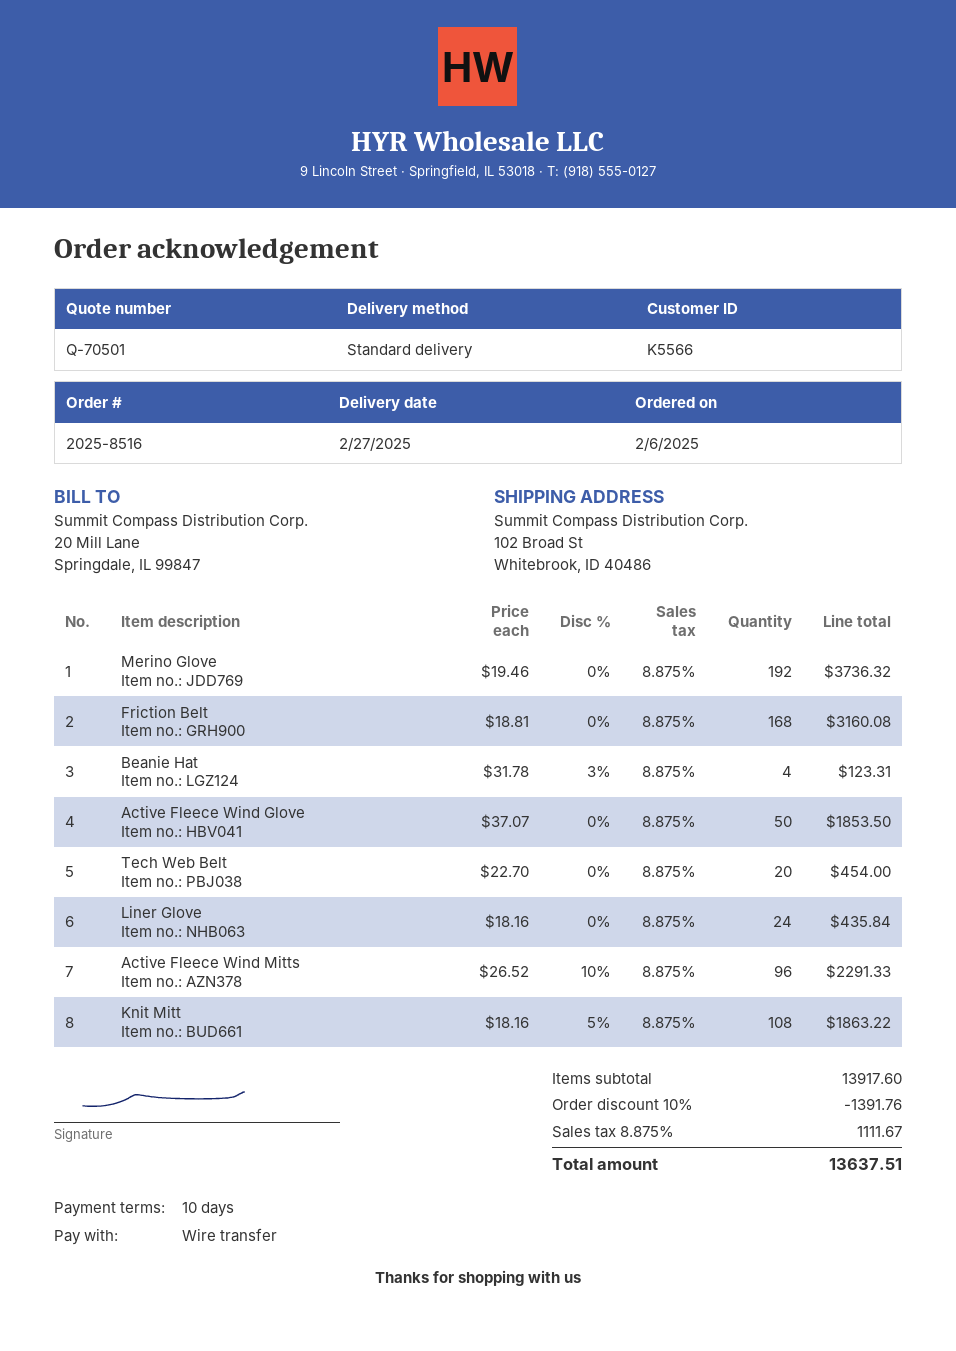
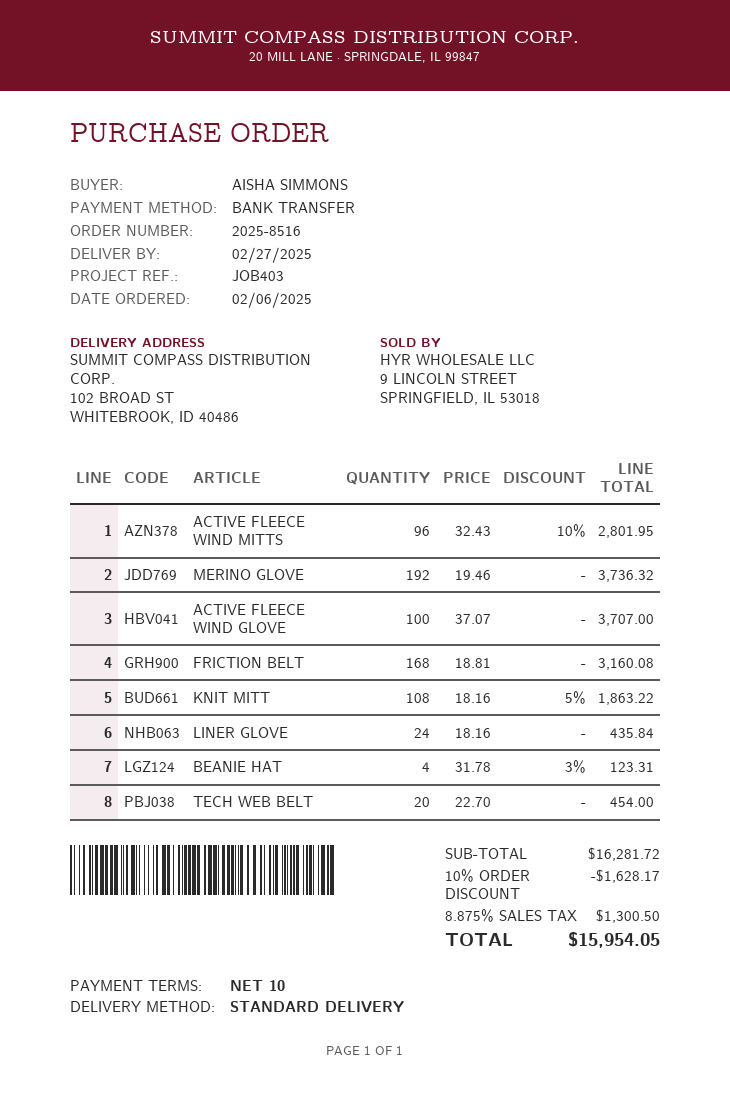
Active Fleece Wind Glove: 50 x 37.07 = 1853.50 -> 100 x 37.07 = 3707.00
Active Fleece Wind Mitts: 96 x 26.52 - 10% = 2291.33 -> 96 x 32.43 - 10% = 2801.95
subtotal: 13917.60 -> 16281.72
discount: 10% = 1391.76 -> 10% = 1628.17
tax: 8.875% = 1111.67 -> 8.875% = 1300.50
total: 13637.51 -> 15954.05

